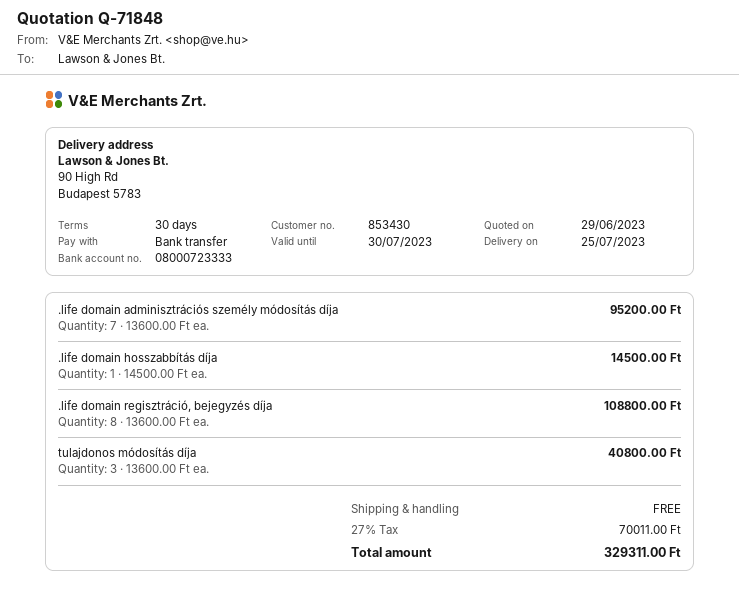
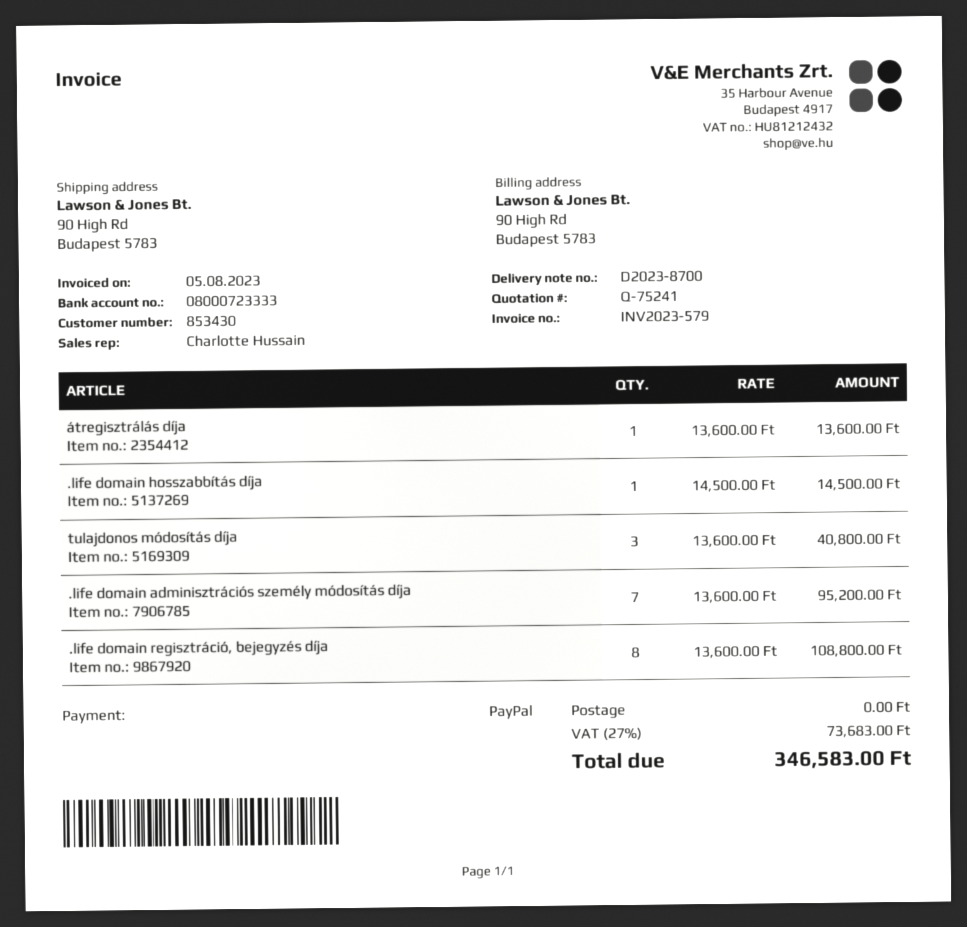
quote number: Q-71848 -> Q-75241
payment method: bank transfer -> PayPal
átregisztrálás díja: none -> 1 x 13600.00 = 13600.00
tax: 27% = 70011.00 -> 27% = 73683.00
total: 329311.00 -> 346583.00

